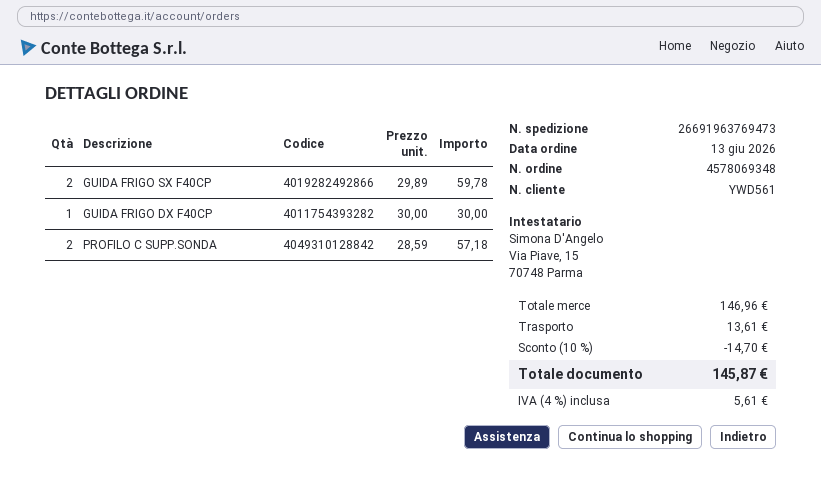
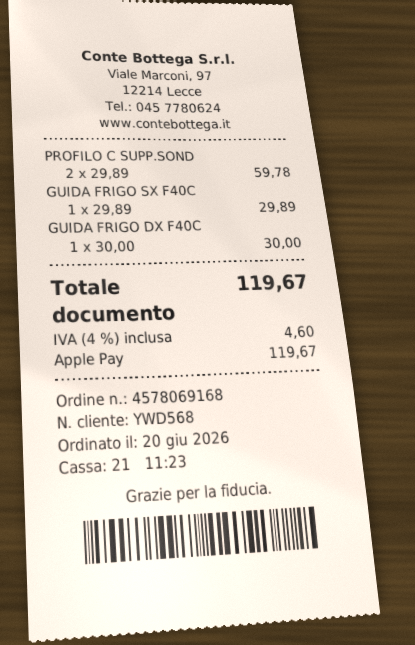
order number: 4578069348 -> 4578069168
order date: 2026-06-13 -> 2026-06-20
customer number: YWD561 -> YWD568
GUIDA FRIGO SX F40CP: 2 x 29.89 = 59.78 -> 1 x 29.89 = 29.89
PROFILO C SUPP.SONDA: 2 x 28.59 = 57.18 -> 2 x 29.89 = 59.78
discount: 10% = 14.70 -> none
shipping: 13.61 -> none
tax: 4% = 5.61 -> 4% = 4.60
total: 145.87 -> 119.67

